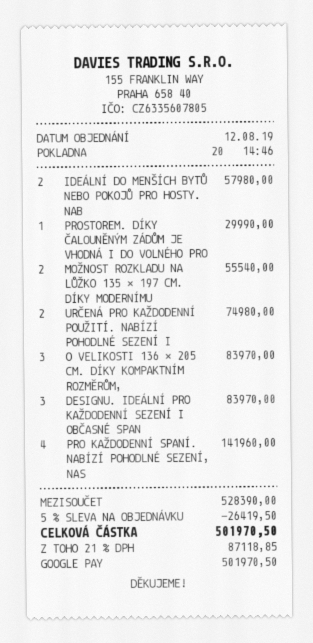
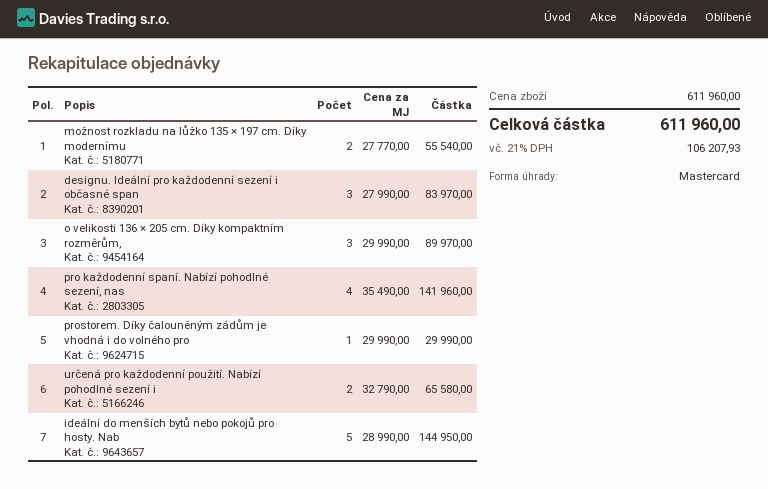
payment method: Google Pay -> Mastercard
IDEÁLNÍ DO MENŠÍCH BYTŮ NEBO POKOJŮ PRO HOSTY. NAB: 2 for 57980.00 -> 5 for 144950.00
URČENÁ PRO KAŽDODENNÍ POUŽITÍ. NABÍZÍ POHODLNÉ SEZENÍ I: 2 for 74980.00 -> 2 for 65580.00
O VELIKOSTI 136 × 205 CM. DÍKY KOMPAKTNÍM ROZMĚRŮM,: 3 for 83970.00 -> 3 for 89970.00
subtotal: 528390.00 -> 611960.00
discount: 5% = 26419.50 -> none
tax: 21% = 87118.85 -> 21% = 106207.93
total: 501970.50 -> 611960.00

